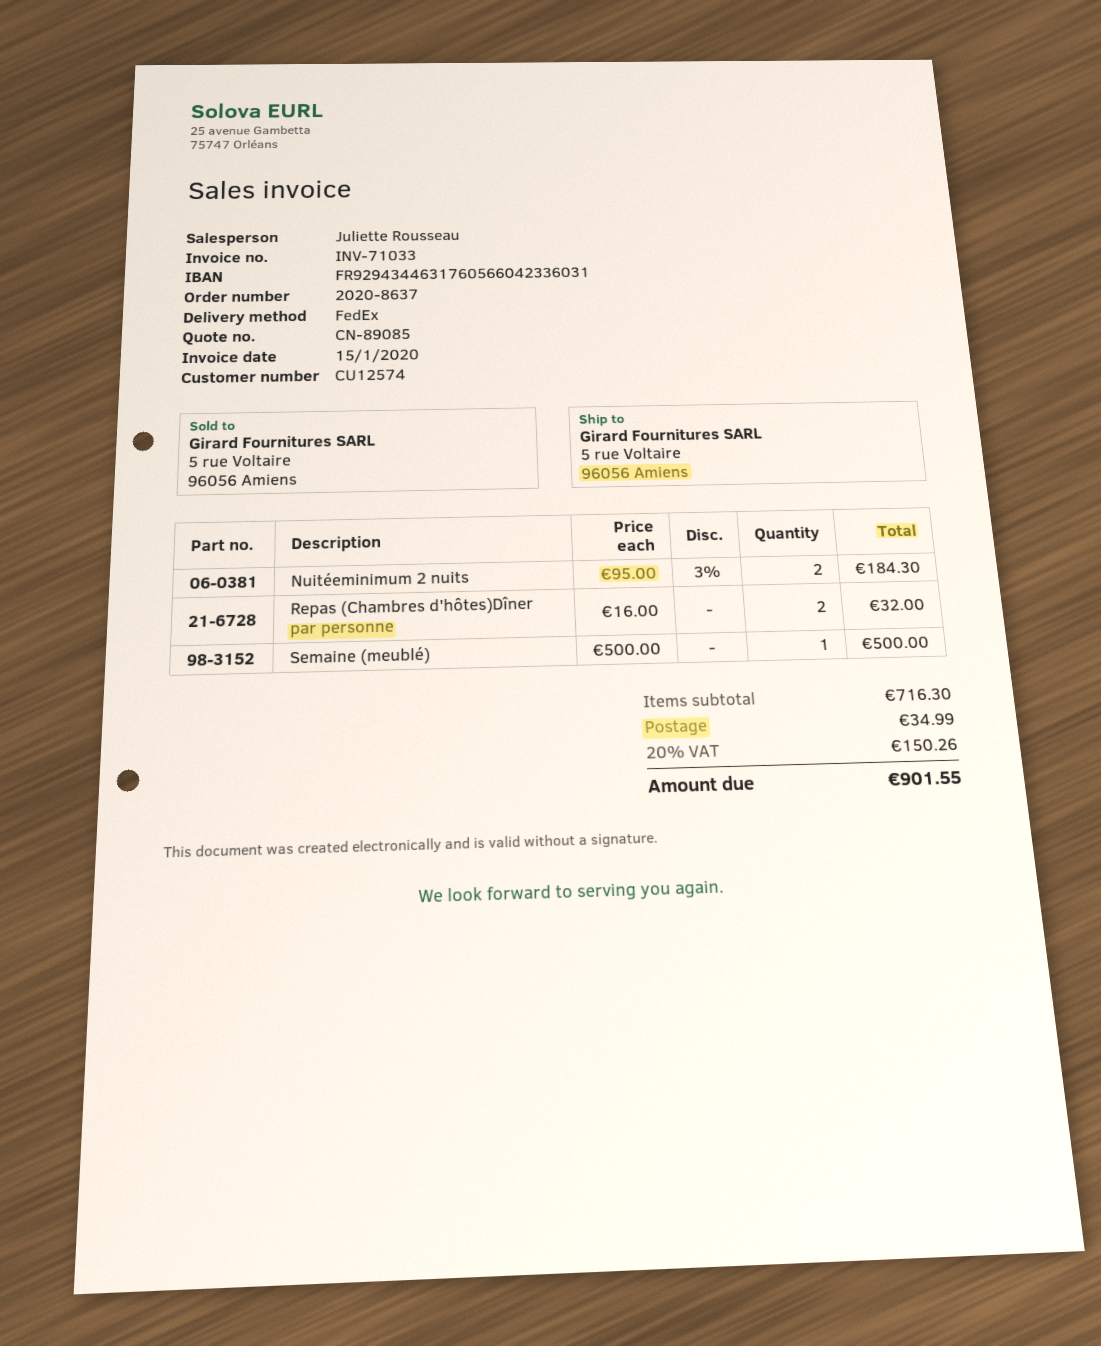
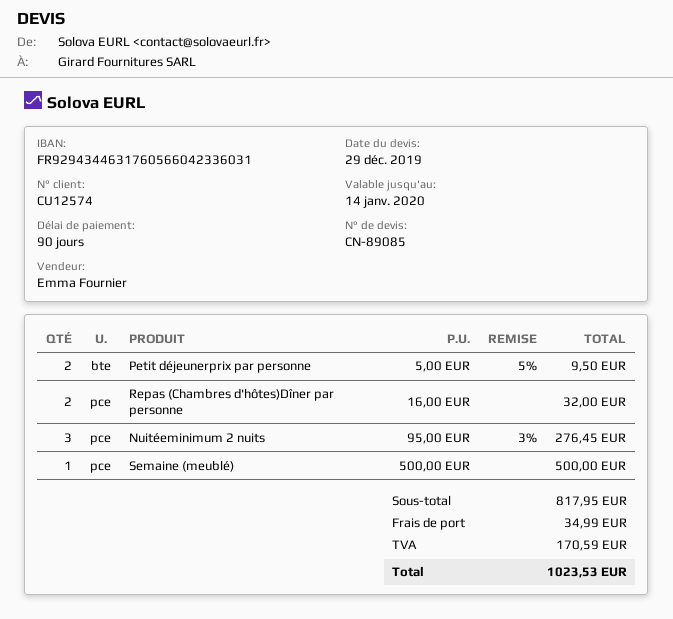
sales rep: Juliette Rousseau -> Emma Fournier
Nuitéeminimum 2 nuits: 2 x 95.00 - 3% = 184.30 -> 3 x 95.00 - 3% = 276.45
Petit déjeunerprix par personne: none -> 2 x 5.00 - 5% = 9.50
subtotal: 716.30 -> 817.95
tax: 150.26 -> 170.59
total: 901.55 -> 1023.53

